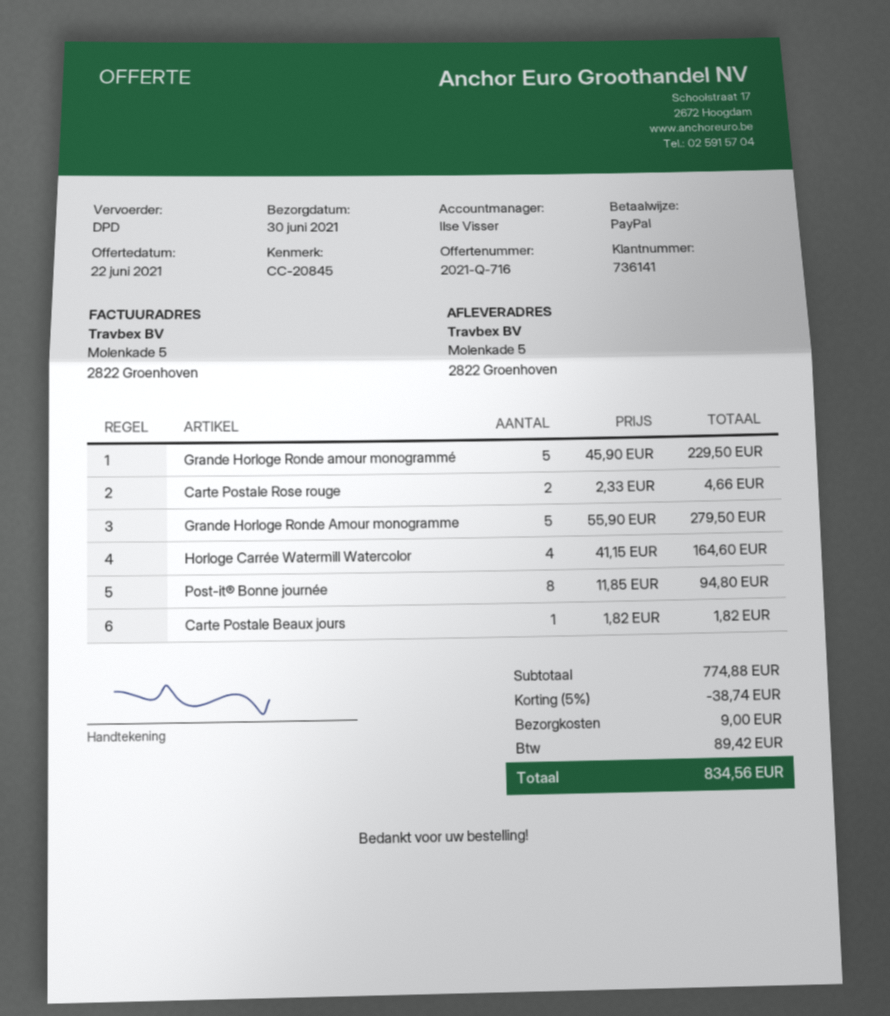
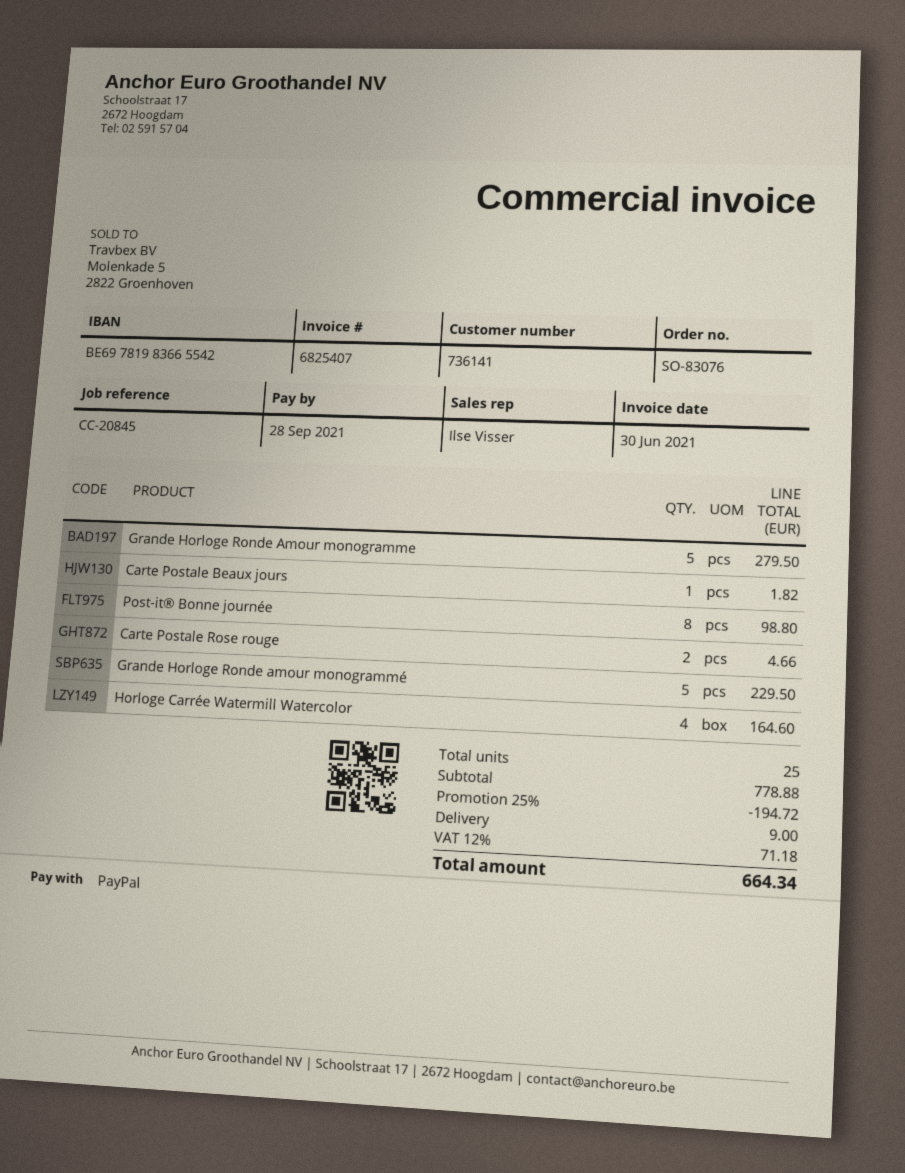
Post-it® Bonne journée: 8 for 94.80 -> 8 for 98.80
subtotal: 774.88 -> 778.88
discount: 5% = 38.74 -> 25% = 194.72
tax: 89.42 -> 71.18
total: 834.56 -> 664.34

